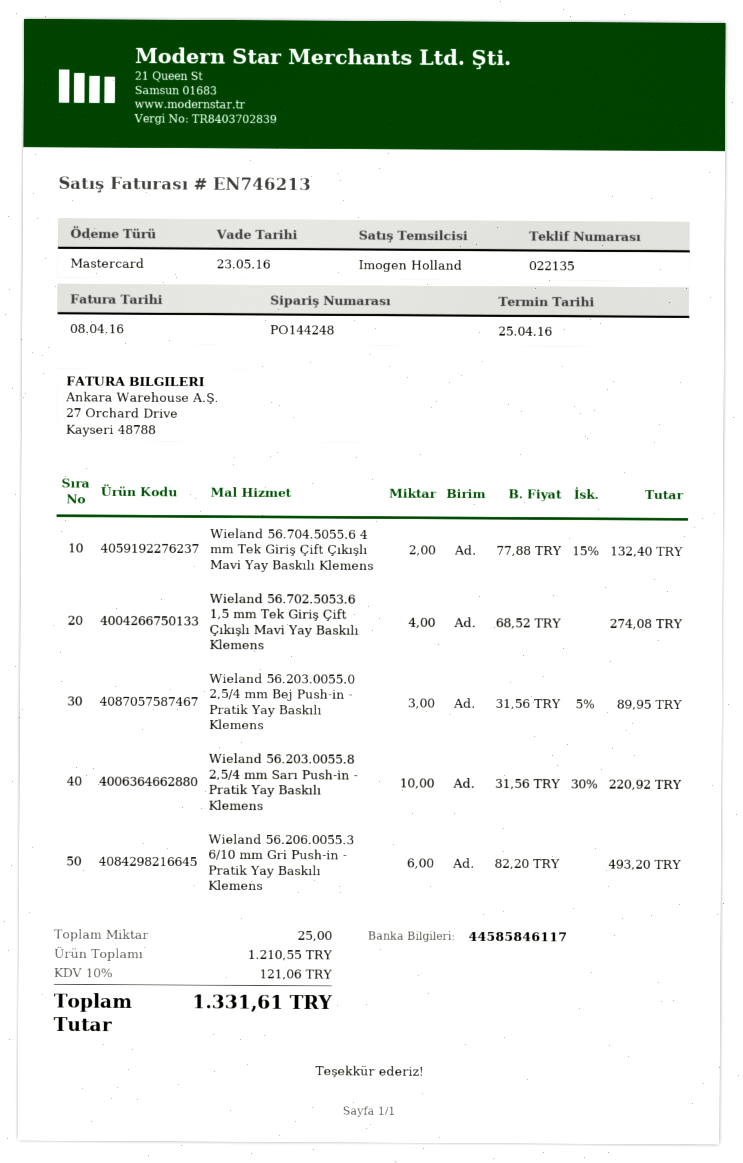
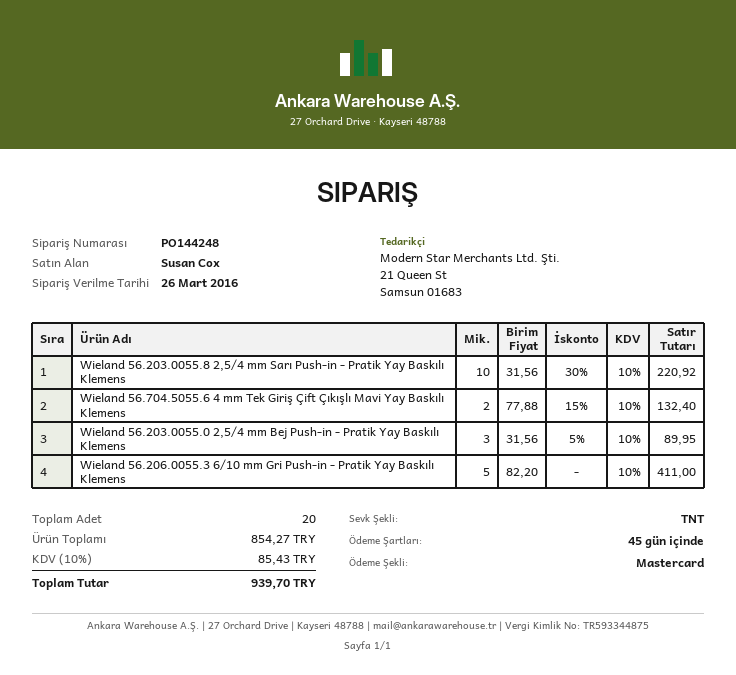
Wieland 56.702.5053.6 1,5 mm Tek Giriş Çift Çıkışlı Mavi Yay Baskılı Klemens: 4 x 68.52 = 274.08 -> none
Wieland 56.206.0055.3 6/10 mm Gri Push-in - Pratik Yay Baskılı Klemens: 6 x 82.20 = 493.20 -> 5 x 82.20 = 411.00
total quantity: 25 -> 20
subtotal: 1210.55 -> 854.27
tax: 10% = 121.06 -> 10% = 85.43
total: 1331.61 -> 939.70

